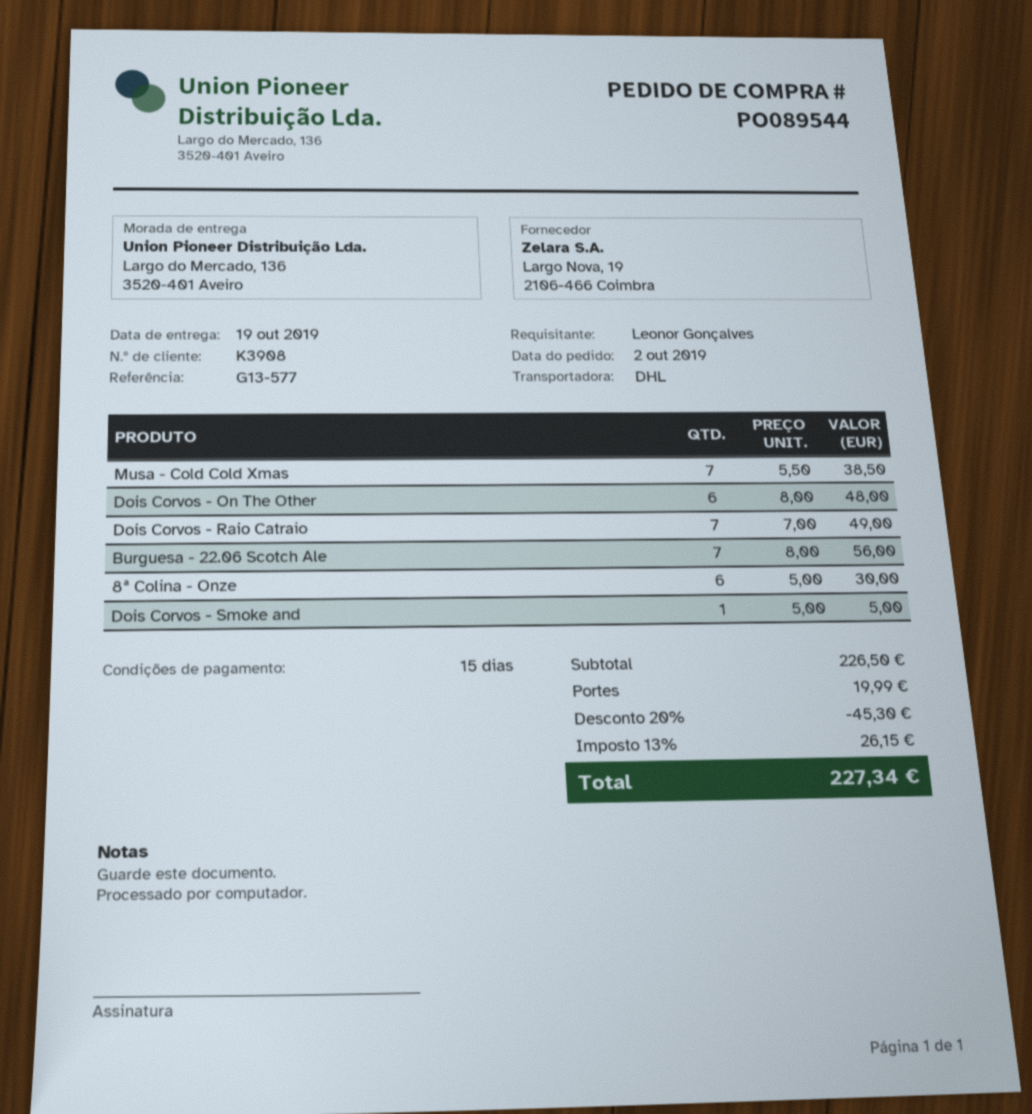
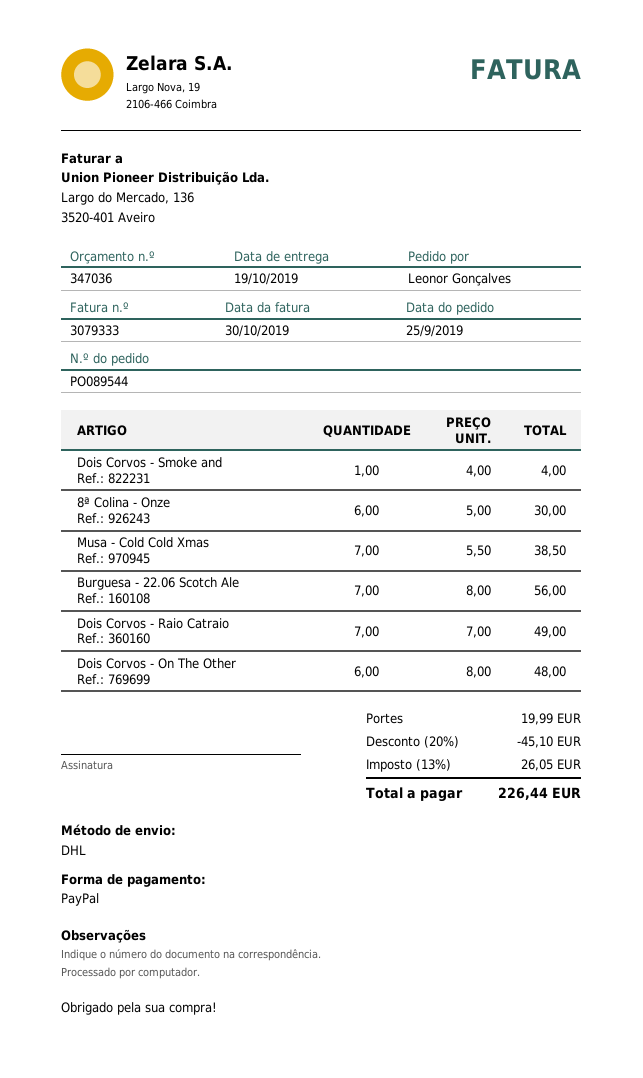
order date: 2019-10-02 -> 2019-09-25
Dois Corvos - Smoke and: 1 x 5.00 = 5.00 -> 1 x 4.00 = 4.00
discount: 20% = 45.30 -> 20% = 45.10
tax: 13% = 26.15 -> 13% = 26.05
total: 227.34 -> 226.44

